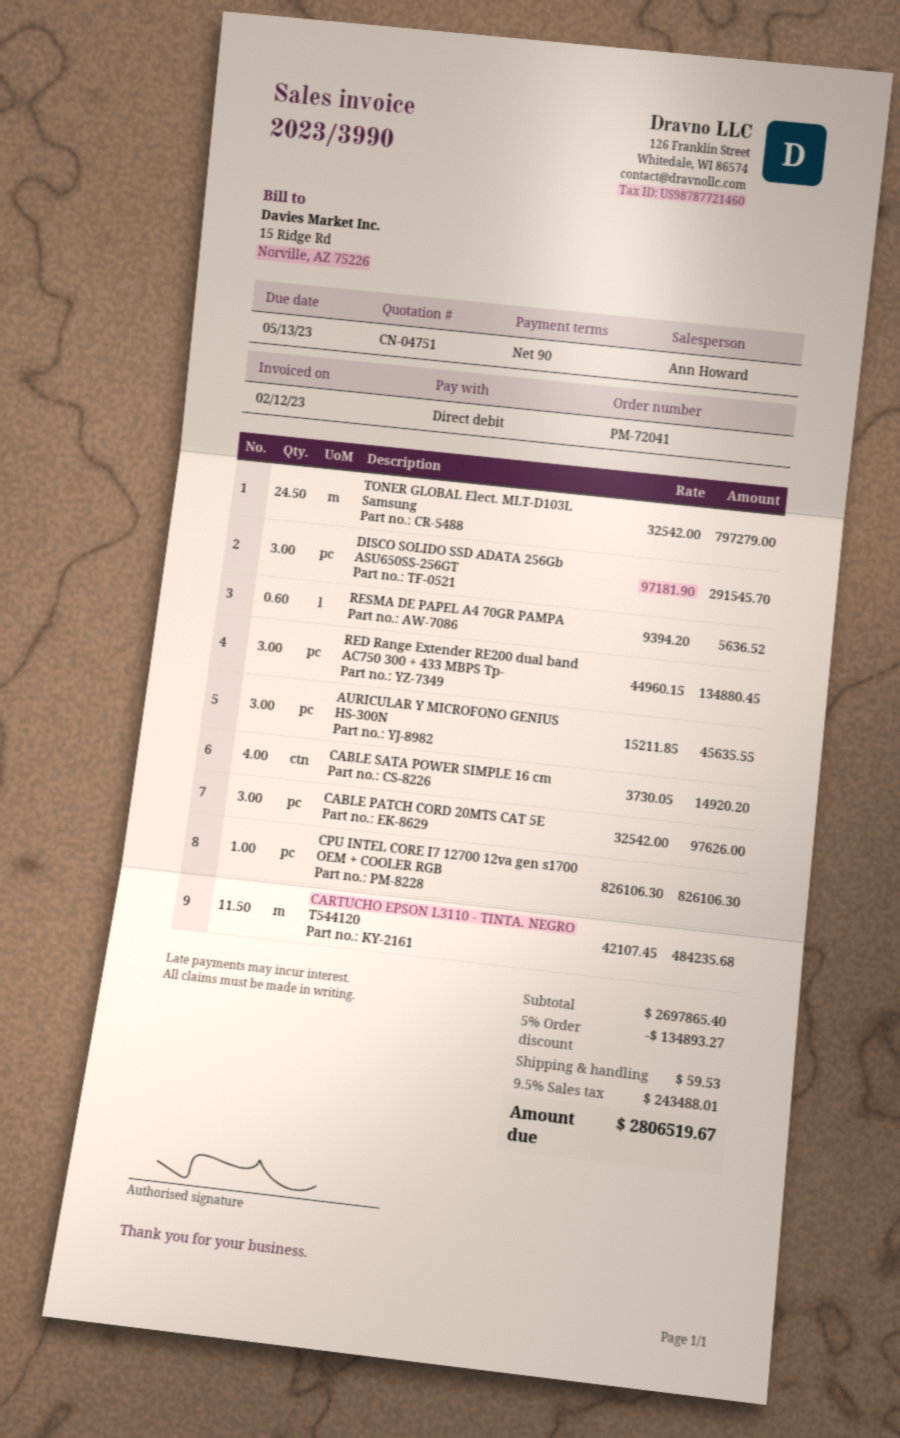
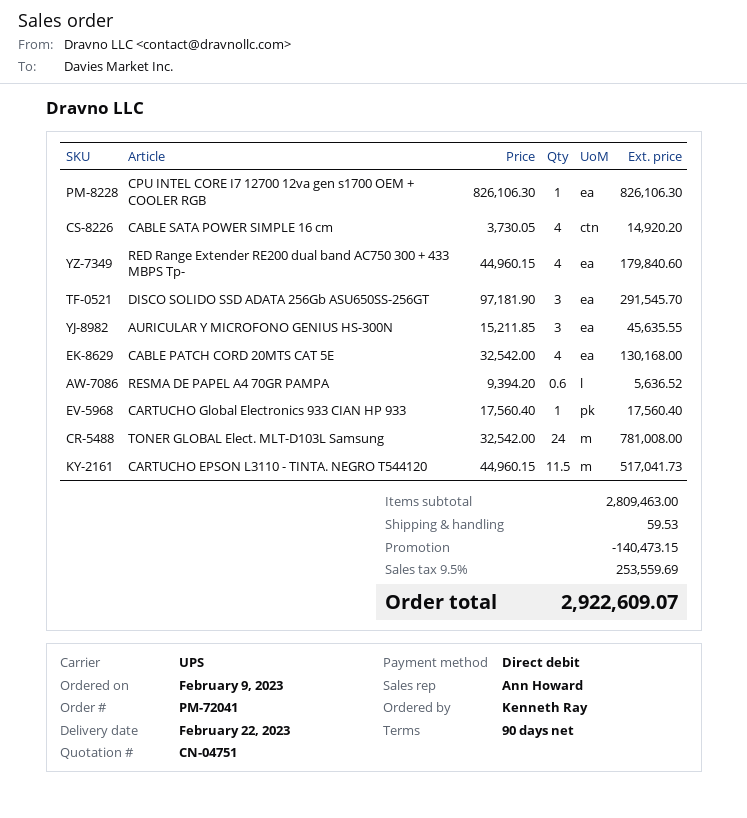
TONER GLOBAL Elect. MLT-D103L Samsung: 24.5 x 32542.00 = 797279.00 -> 24 x 32542.00 = 781008.00
RED Range Extender RE200 dual band AC750 300 + 433 MBPS Tp-: 3 x 44960.15 = 134880.45 -> 4 x 44960.15 = 179840.60
CABLE PATCH CORD 20MTS CAT 5E: 3 x 32542.00 = 97626.00 -> 4 x 32542.00 = 130168.00
CARTUCHO EPSON L3110 - TINTA. NEGRO T544120: 11.5 x 42107.45 = 484235.68 -> 11.5 x 44960.15 = 517041.73
CARTUCHO Global Electronics 933 CIAN HP 933: none -> 1 x 17560.40 = 17560.40
subtotal: 2697865.40 -> 2809463.00
discount: 134893.27 -> 140473.15
tax: 9.5% = 243488.01 -> 9.5% = 253559.69
total: 2806519.67 -> 2922609.07

